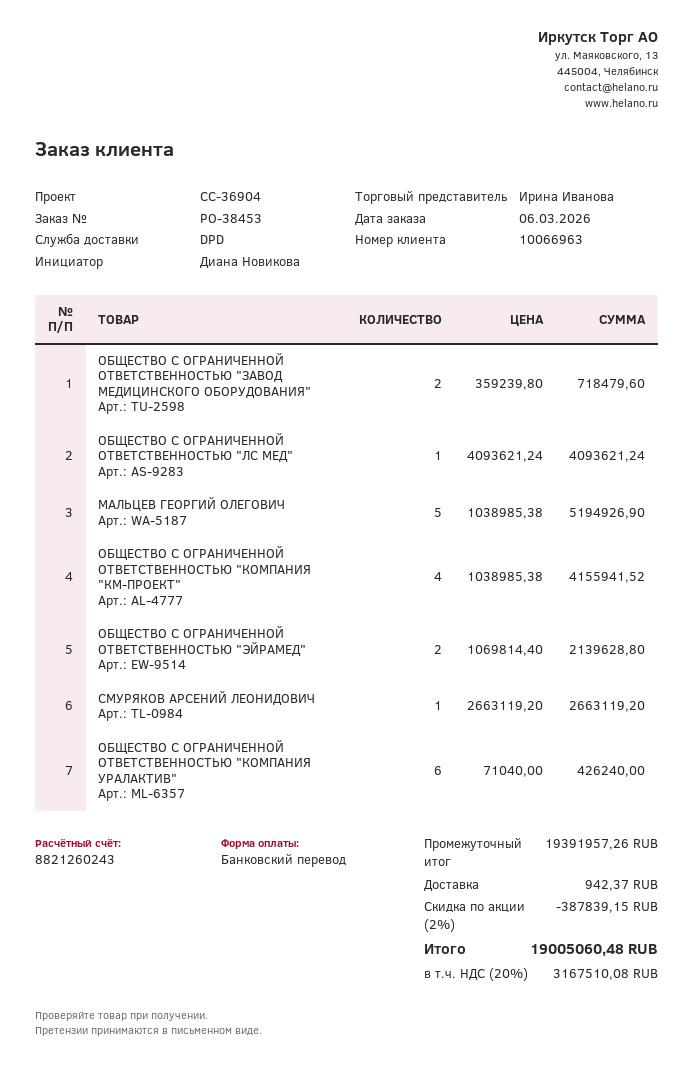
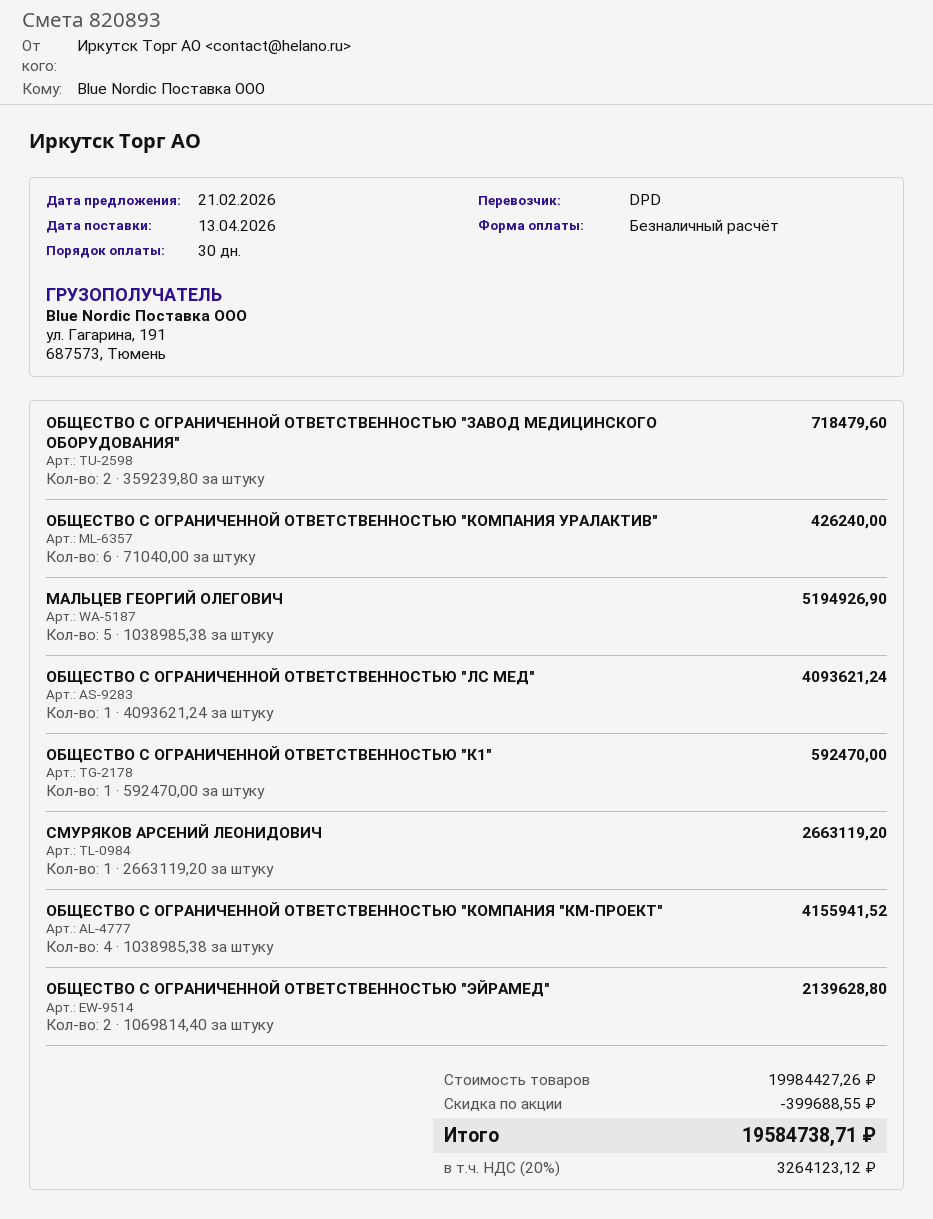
ОБЩЕСТВО С ОГРАНИЧЕННОЙ ОТВЕТСТВЕННОСТЬЮ "К1": none -> 1 x 592470.00 = 592470.00
subtotal: 19391957.26 -> 19984427.26
discount: 387839.15 -> 399688.55
shipping: 942.37 -> none
tax: 20% = 3167510.08 -> 20% = 3264123.12
total: 19005060.48 -> 19584738.71

